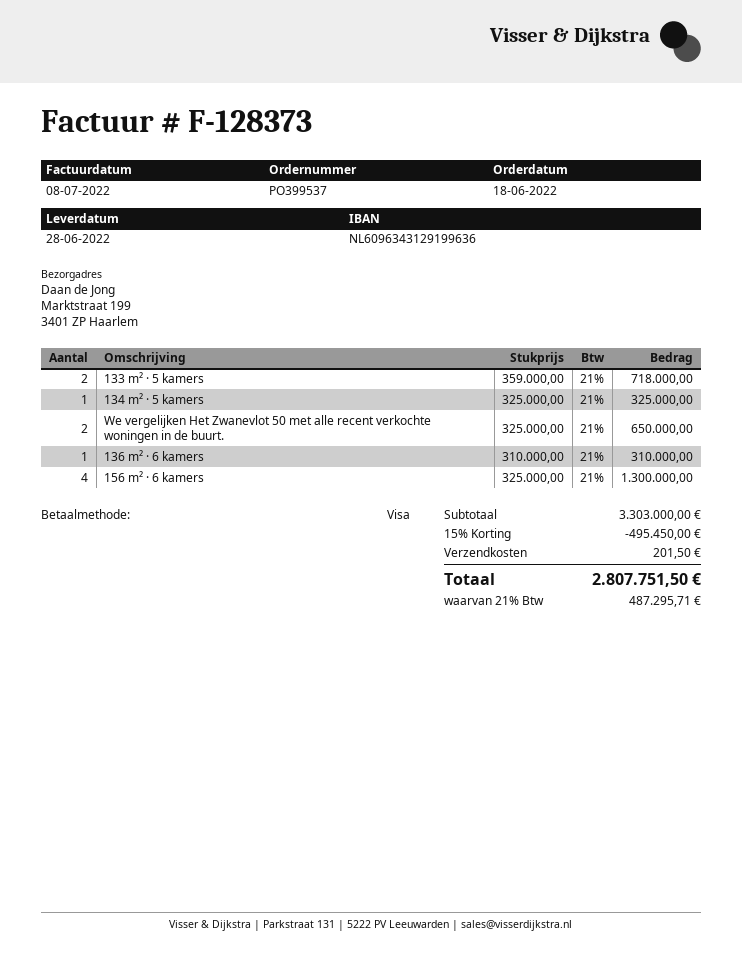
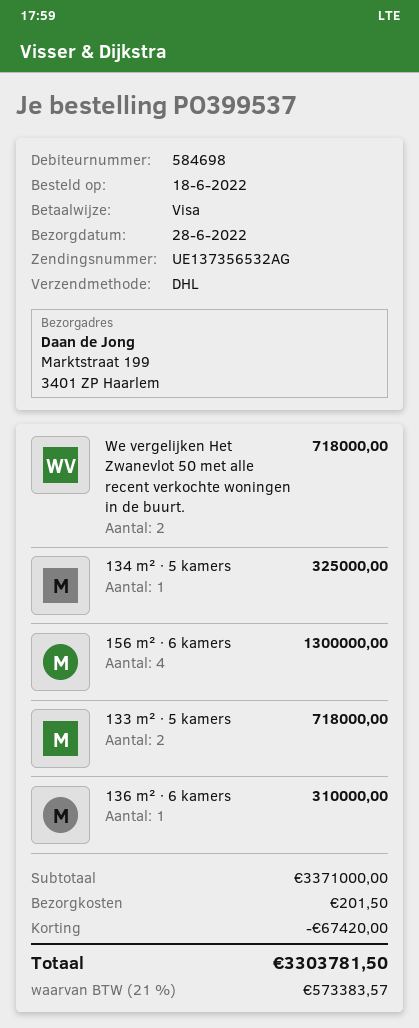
We vergelijken Het Zwanevlot 50 met alle recent verkochte woningen in de buurt.: 2 for 650000.00 -> 2 for 718000.00
subtotal: 3303000.00 -> 3371000.00
discount: 495450.00 -> 67420.00
tax: 21% = 487295.71 -> 21% = 573383.57
total: 2807751.50 -> 3303781.50

